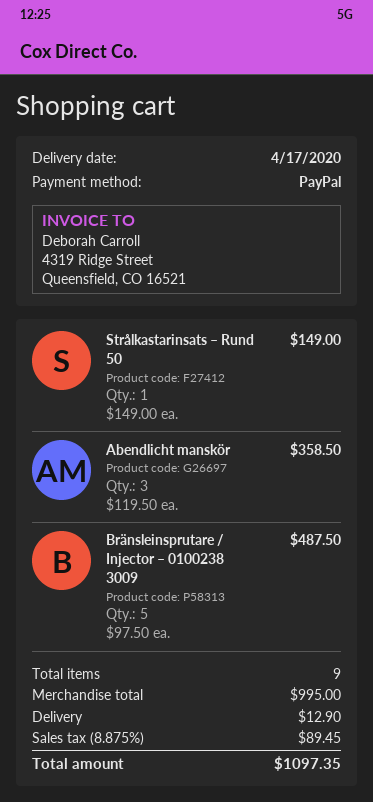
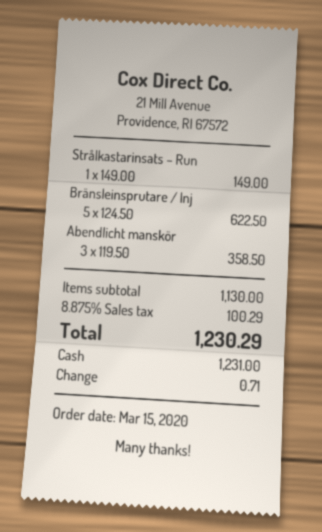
payment method: PayPal -> cash
Bränsleinsprutare / Injector – 0100238 3009: 5 x 97.50 = 487.50 -> 5 x 124.50 = 622.50
subtotal: 995.00 -> 1130.00
shipping: 12.90 -> none
tax: 8.875% = 89.45 -> 8.875% = 100.29
total: 1097.35 -> 1230.29

